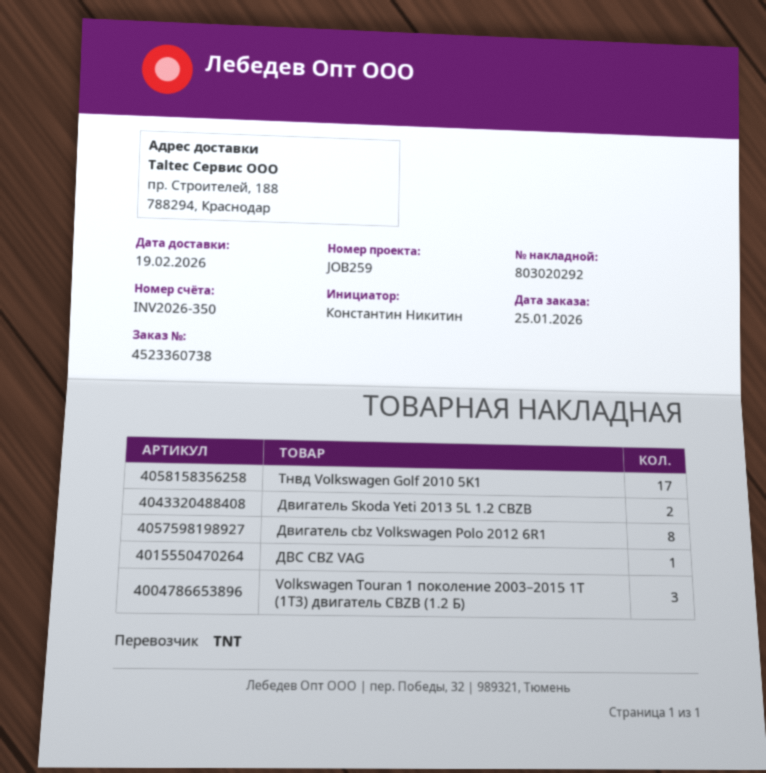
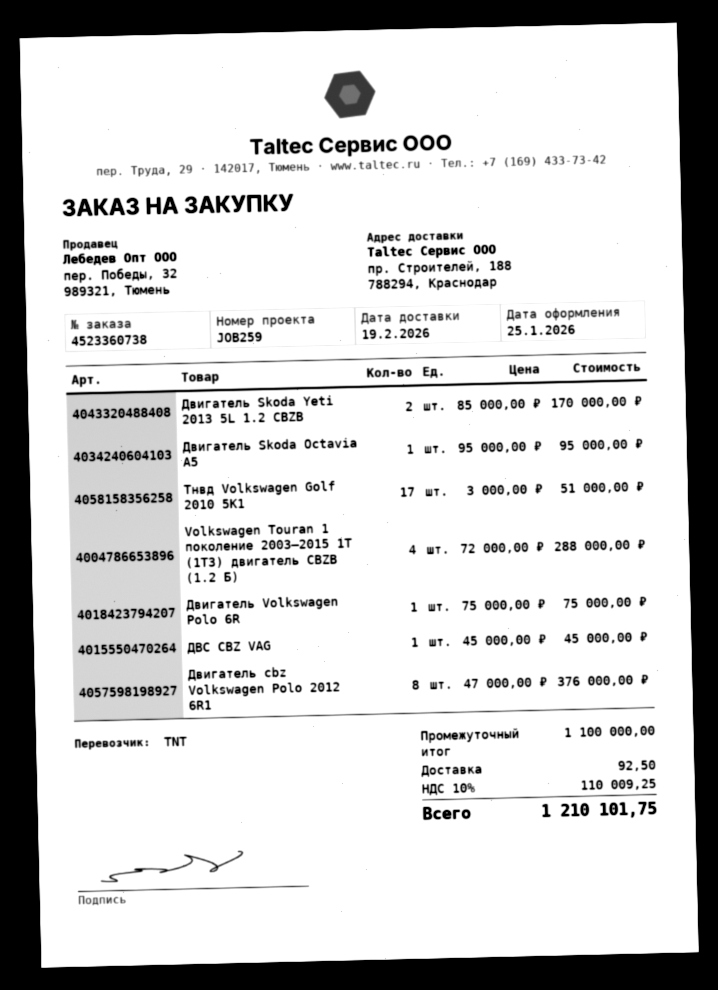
Volkswagen Touran 1 поколение 2003–2015 1T (1T3) двигатель CBZB (1.2 Б): 3 -> 4
Двигатель Skoda Octavia A5: none -> 1
Двигатель Volkswagen Polo 6R: none -> 1

